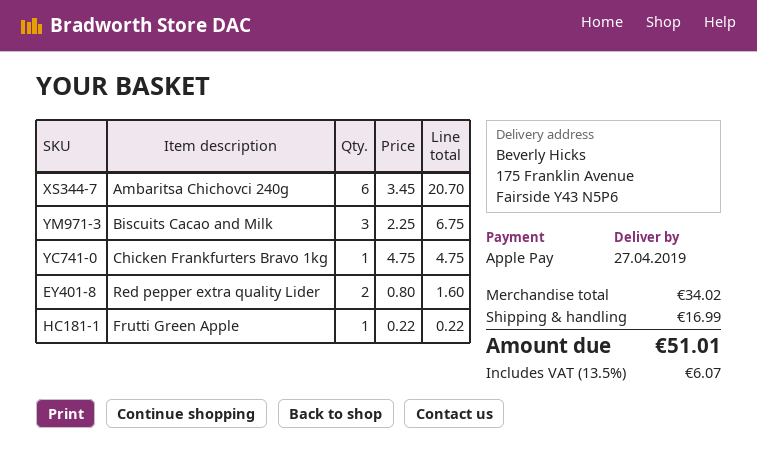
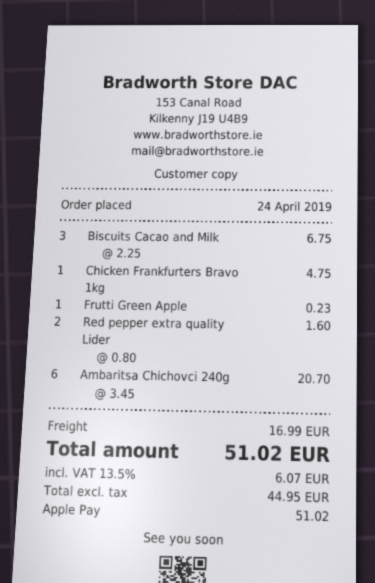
Frutti Green Apple: 1 x 0.22 = 0.22 -> 1 x 0.23 = 0.23
total: 51.01 -> 51.02

